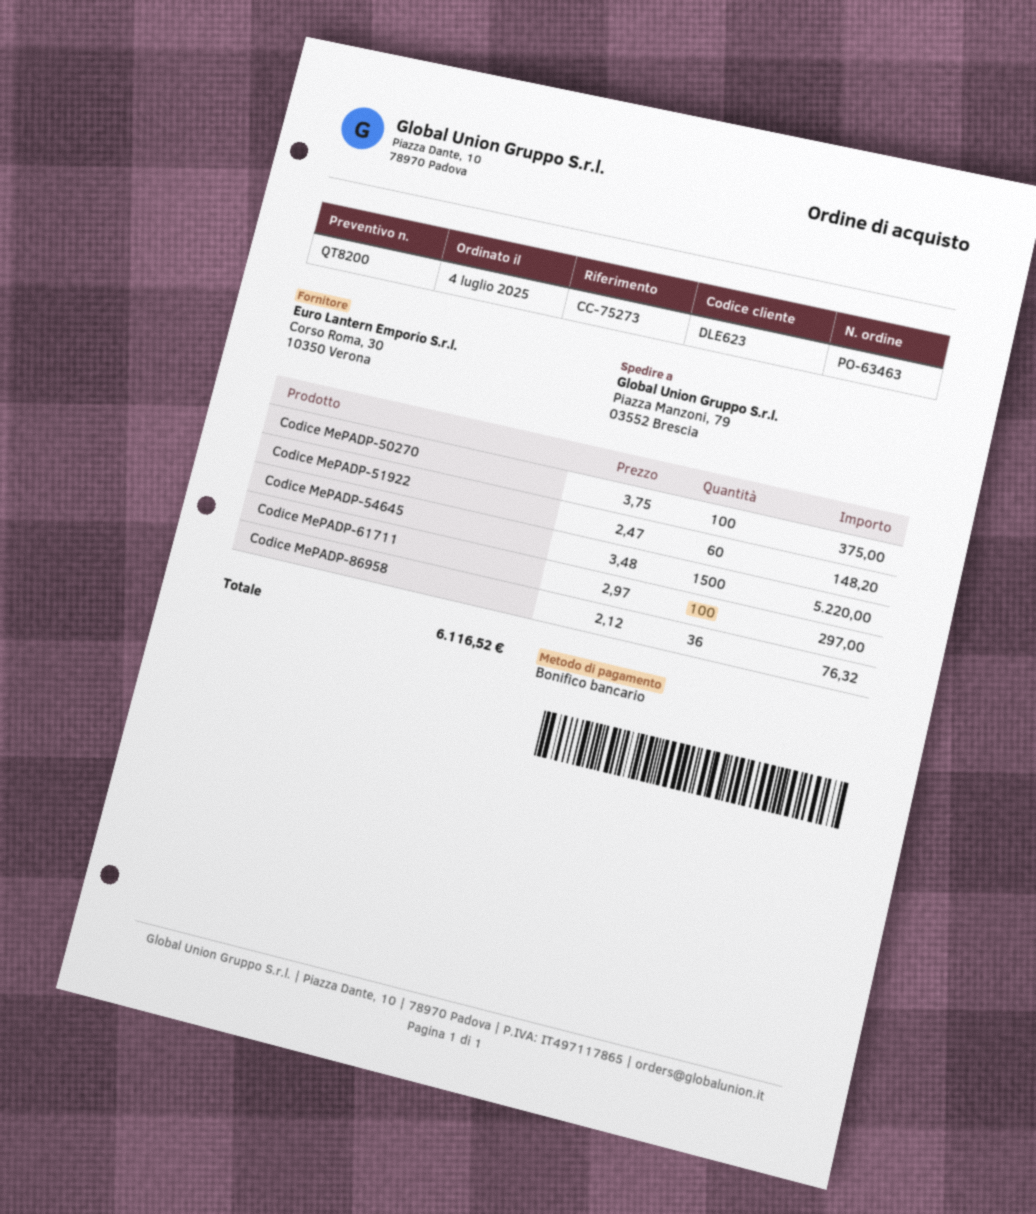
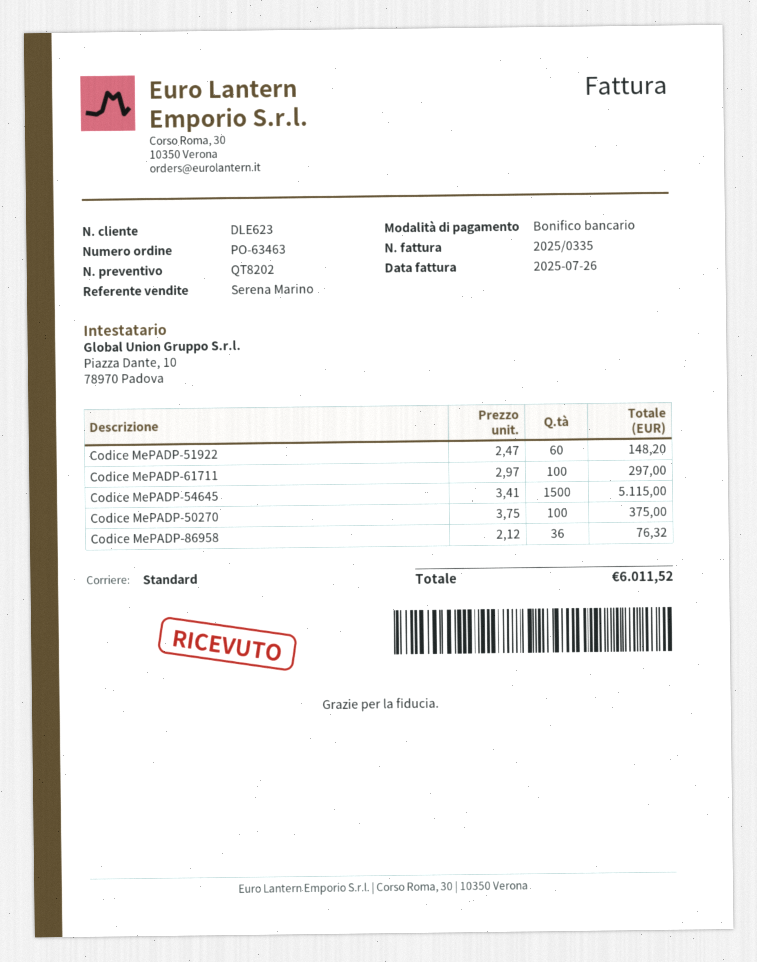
quote number: QT8200 -> QT8202
Codice MePADP-54645: 1500 x 3.48 = 5220.00 -> 1500 x 3.41 = 5115.00
total: 6116.52 -> 6011.52

